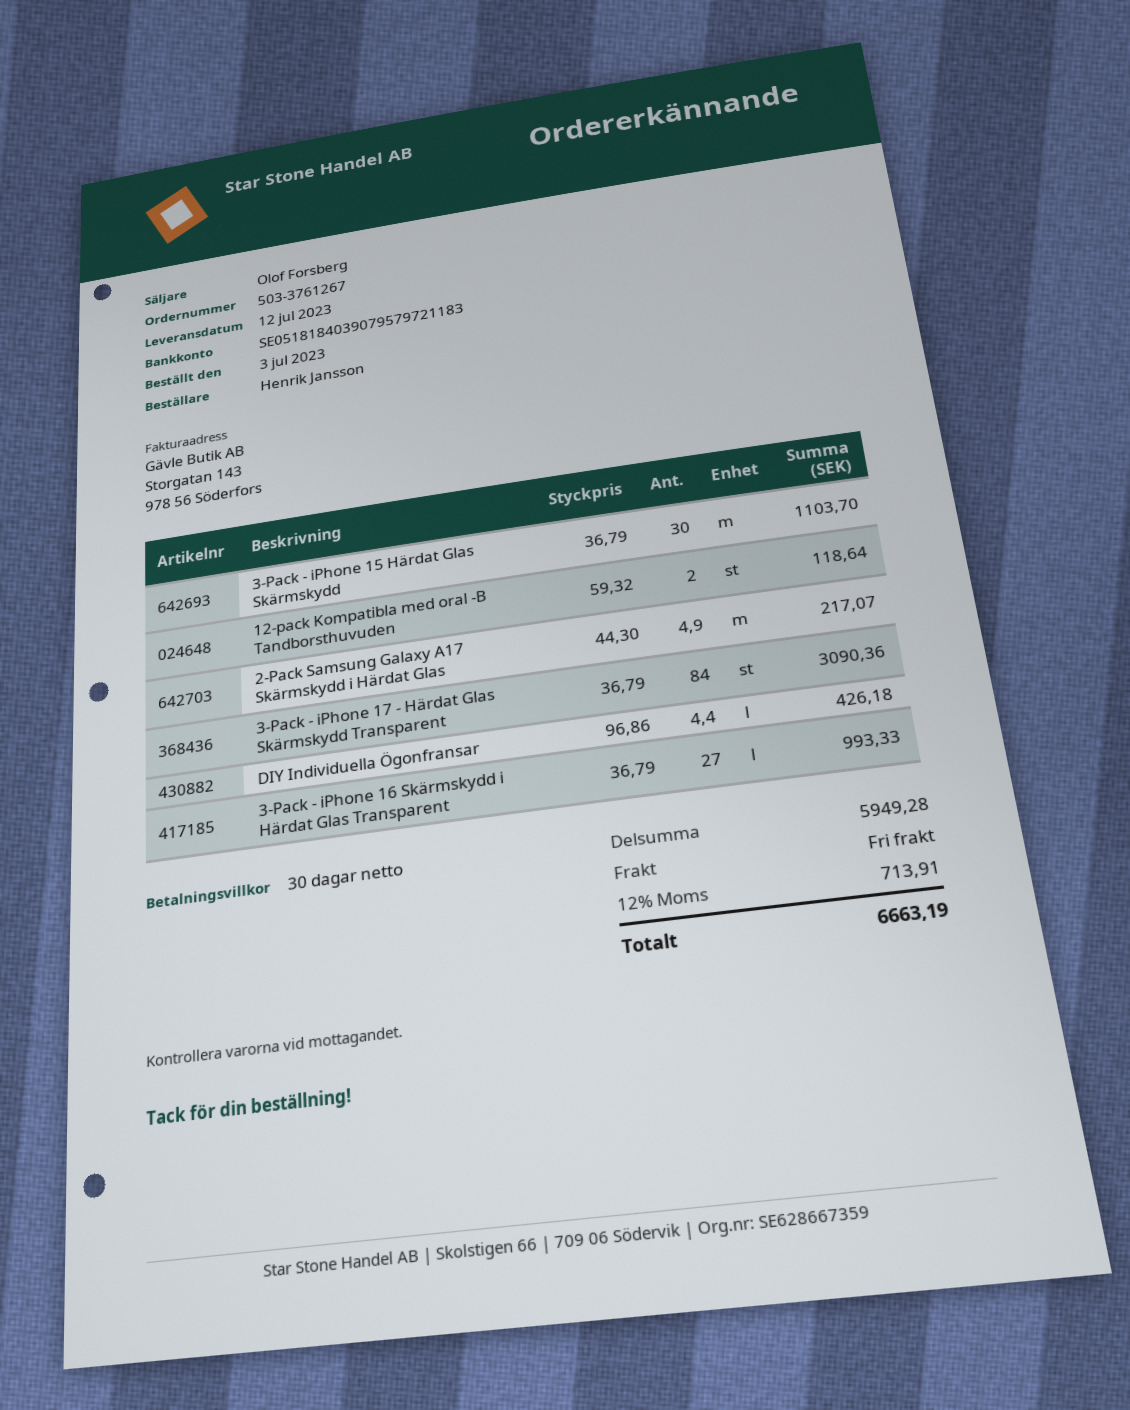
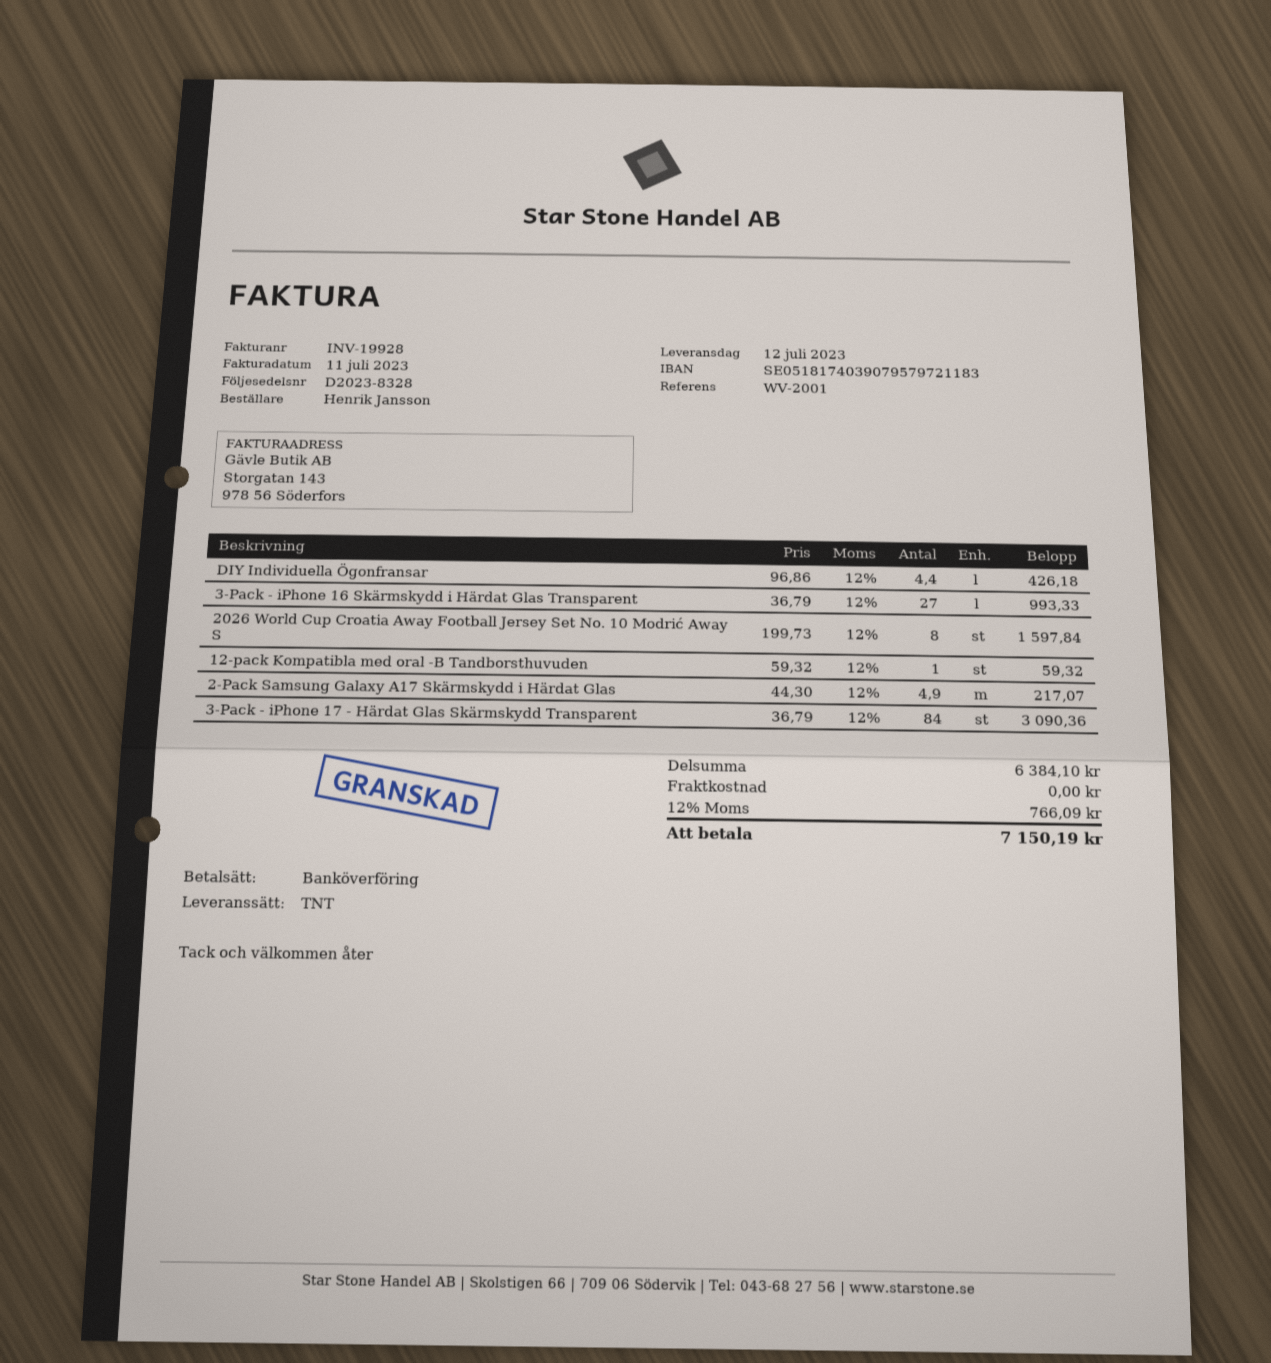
bank account: SE0518184039079579721183 -> SE0518174039079579721183
3-Pack - iPhone 15 Härdat Glas Skärmskydd: 30 x 36.79 = 1103.70 -> none
12-pack Kompatibla med oral -B Tandborsthuvuden: 2 x 59.32 = 118.64 -> 1 x 59.32 = 59.32
2026 World Cup Croatia Away Football Jersey Set No. 10 Modrić Away S: none -> 8 x 199.73 = 1597.84
subtotal: 5949.28 -> 6384.10
tax: 12% = 713.91 -> 12% = 766.09
total: 6663.19 -> 7150.19

